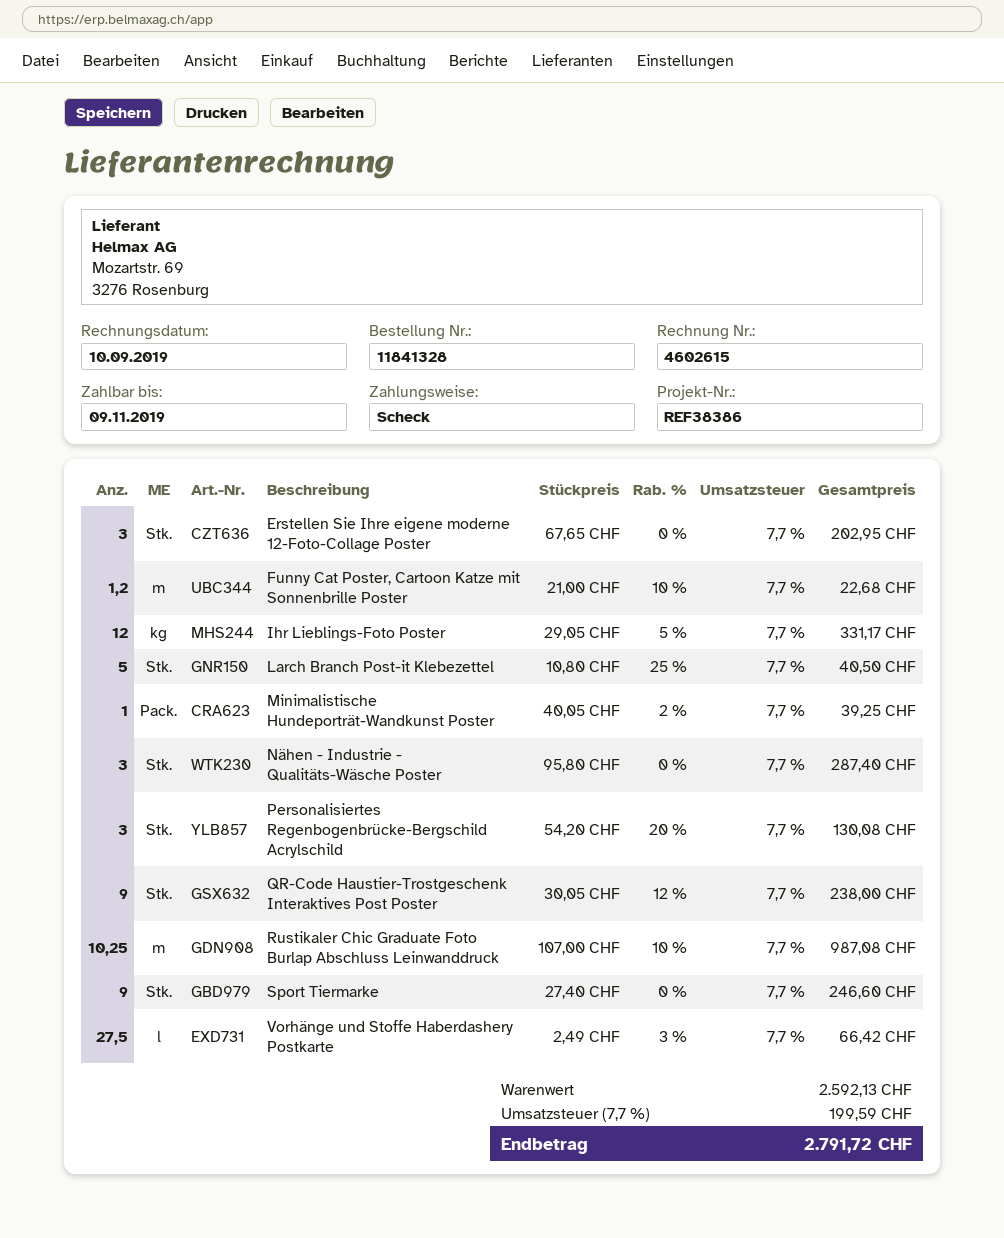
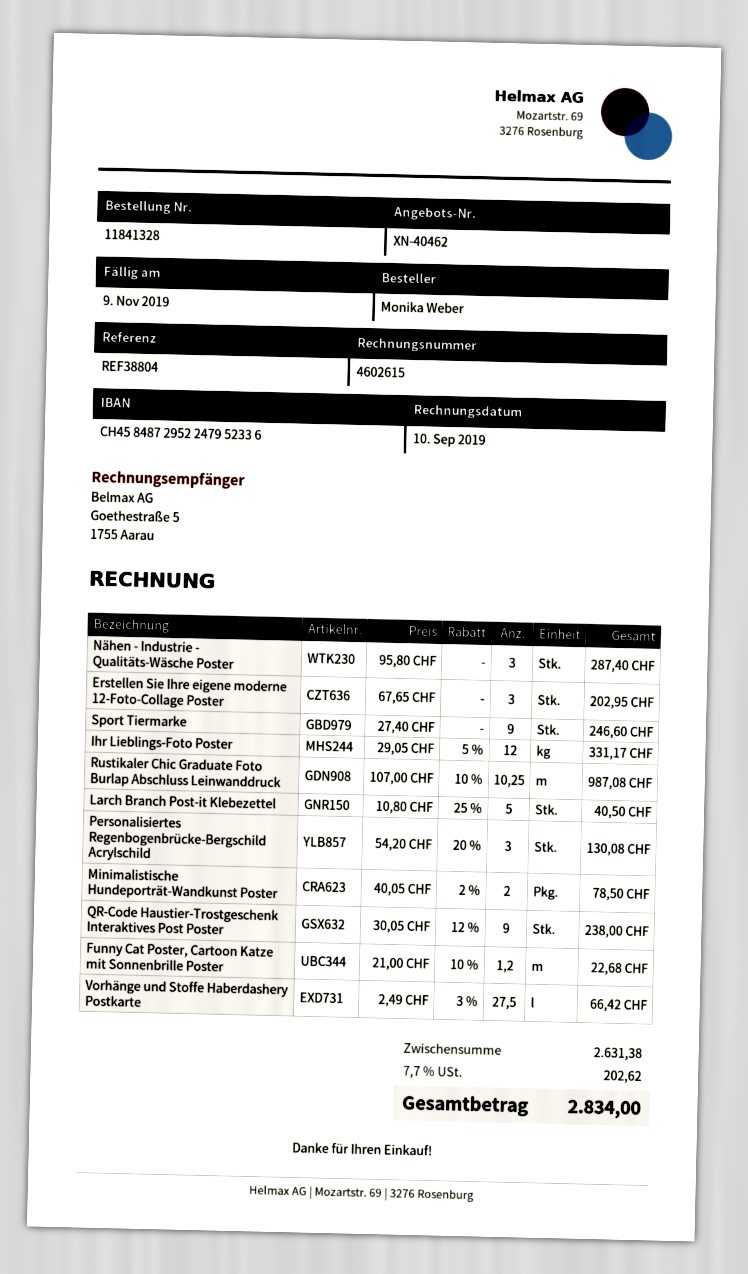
reference: REF38386 -> REF38804
Minimalistische Hundeporträt-Wandkunst Poster: 1 x 40.05 - 2% = 39.25 -> 2 x 40.05 - 2% = 78.50
subtotal: 2592.13 -> 2631.38
tax: 7.7% = 199.59 -> 7.7% = 202.62
total: 2791.72 -> 2834.00

